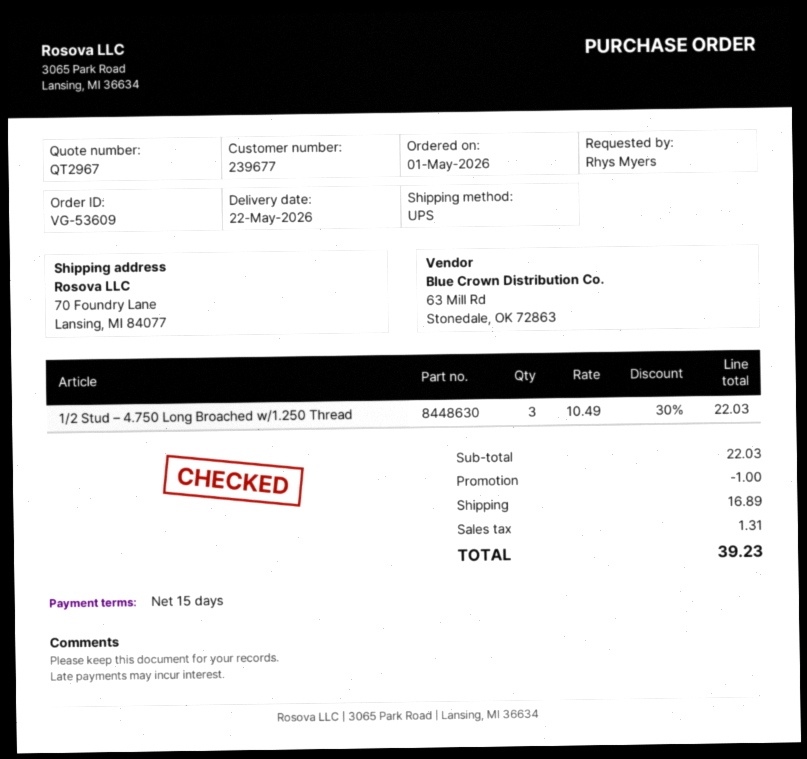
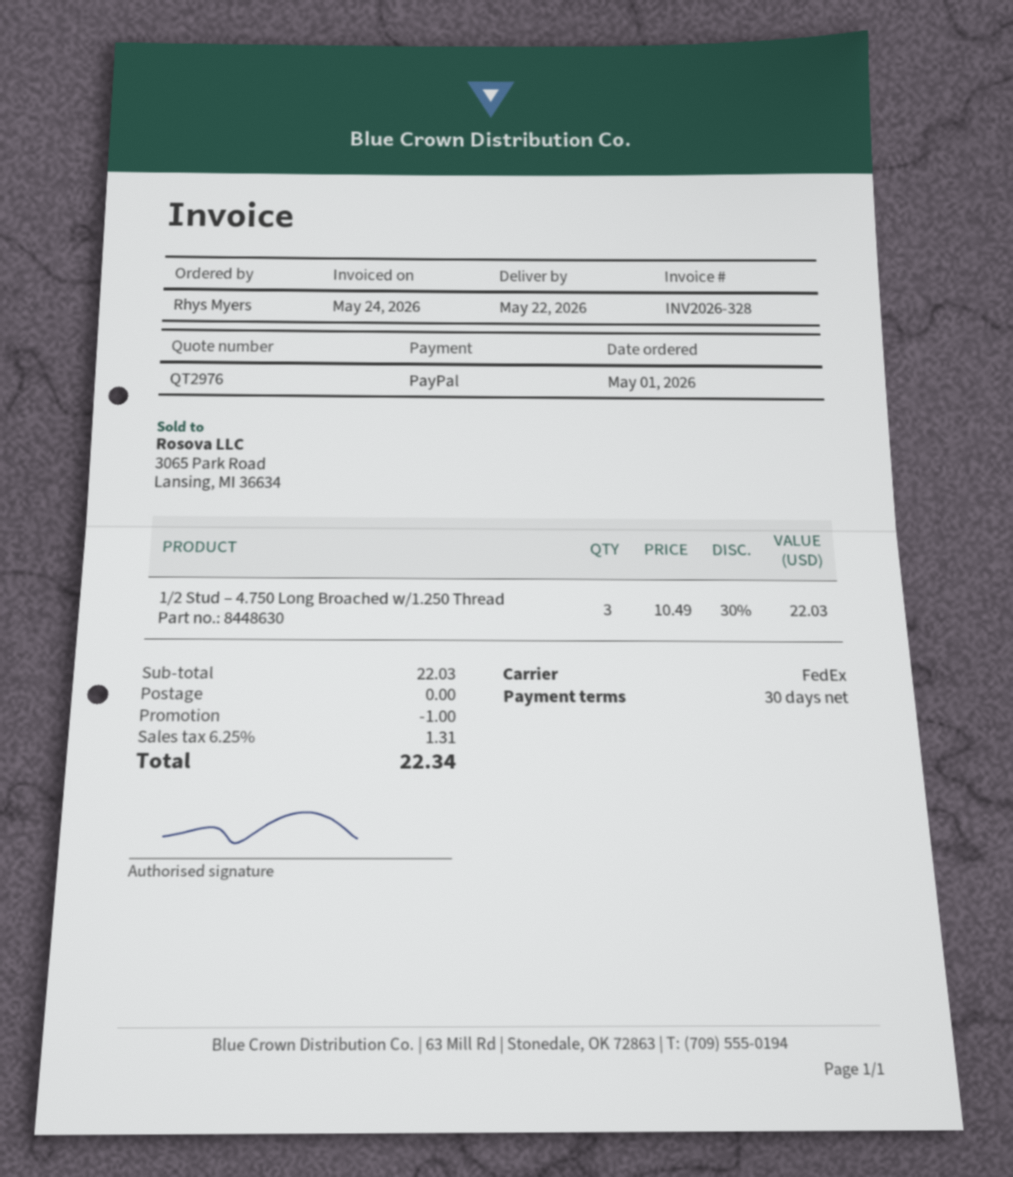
quote number: QT2967 -> QT2976
payment terms: 15 days -> 30 days
shipping method: UPS -> FedEx
shipping: 16.89 -> 0.00
total: 39.23 -> 22.34

